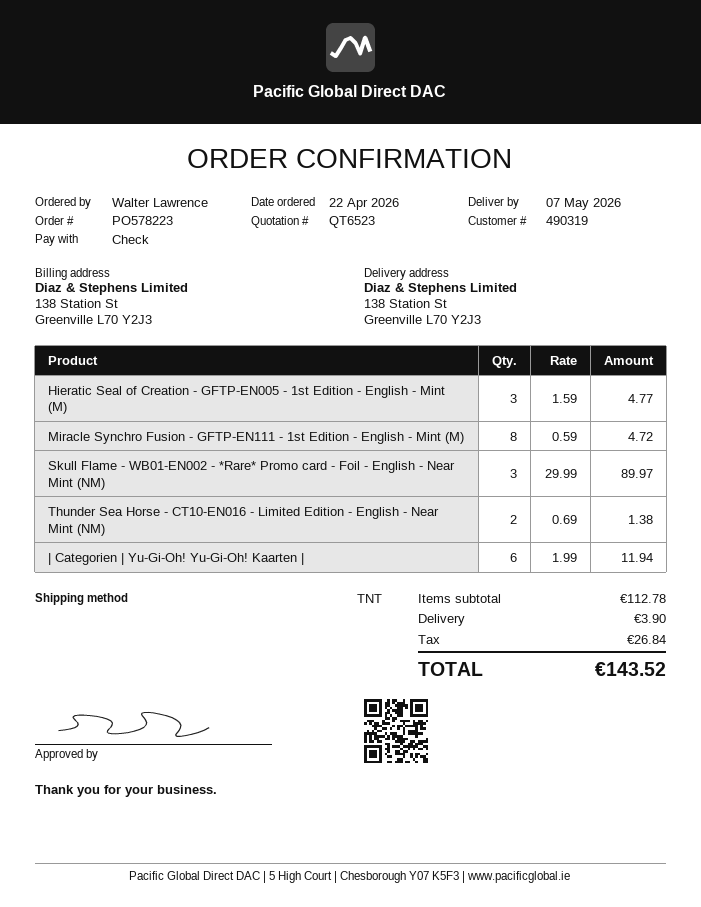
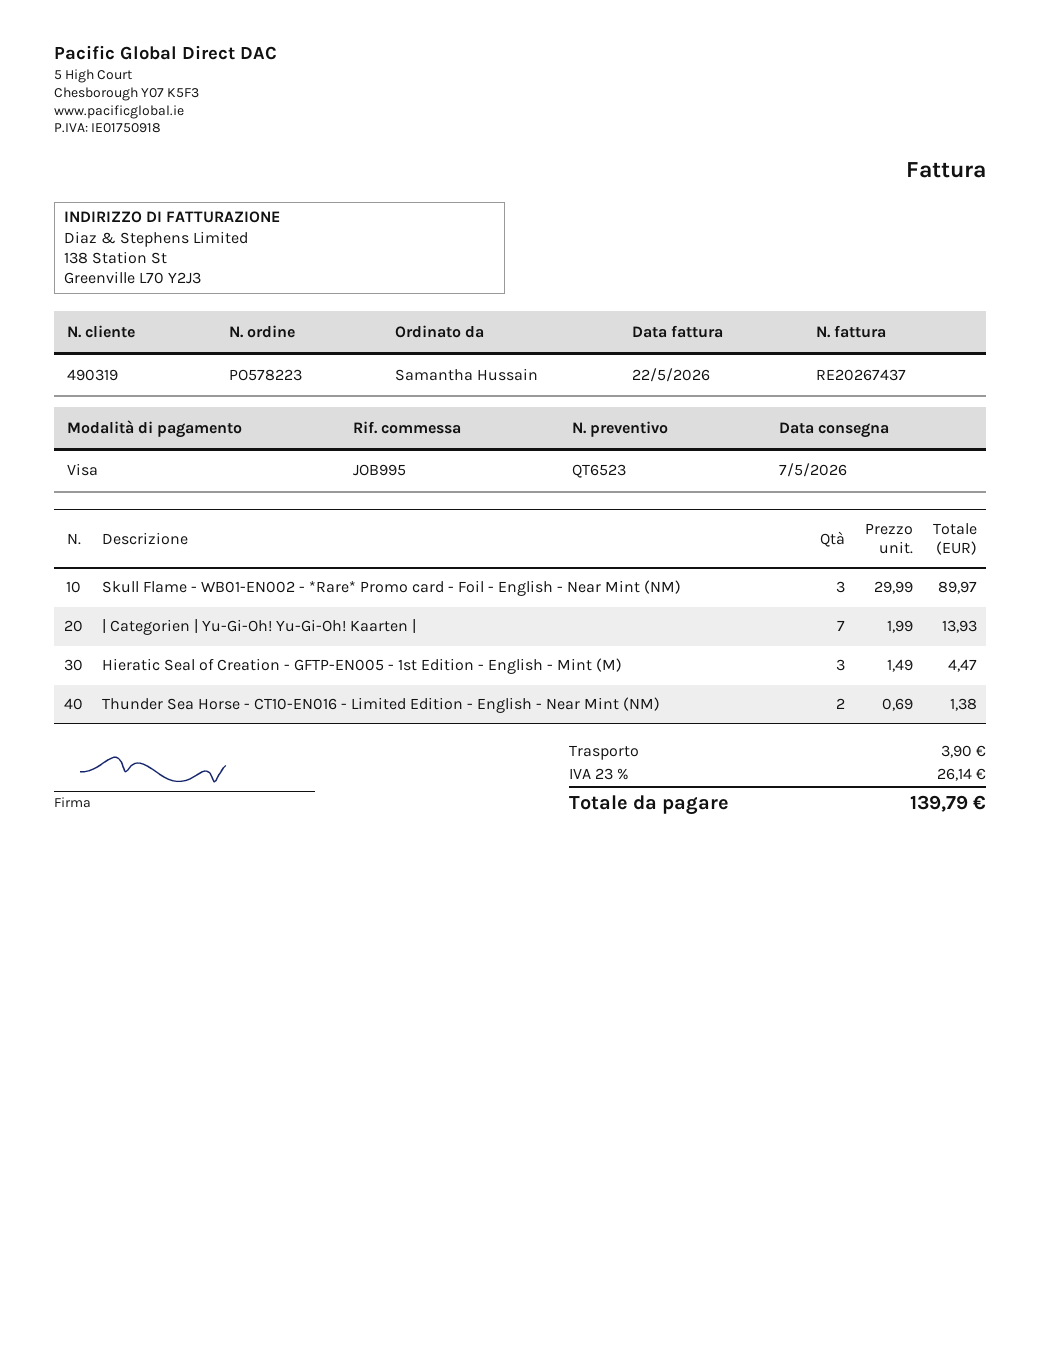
ordered by: Walter Lawrence -> Samantha Hussain
payment method: cheque -> Visa
Hieratic Seal of Creation - GFTP-EN005 - 1st Edition - English - Mint (M): 3 x 1.59 = 4.77 -> 3 x 1.49 = 4.47
Miracle Synchro Fusion - GFTP-EN111 - 1st Edition - English - Mint (M): 8 x 0.59 = 4.72 -> none
| Categorien | Yu-Gi-Oh! Yu-Gi-Oh! Kaarten |: 6 x 1.99 = 11.94 -> 7 x 1.99 = 13.93
tax: 26.84 -> 26.14
total: 143.52 -> 139.79

